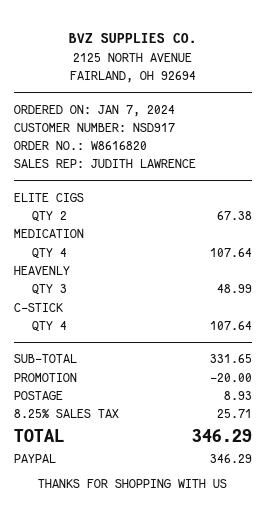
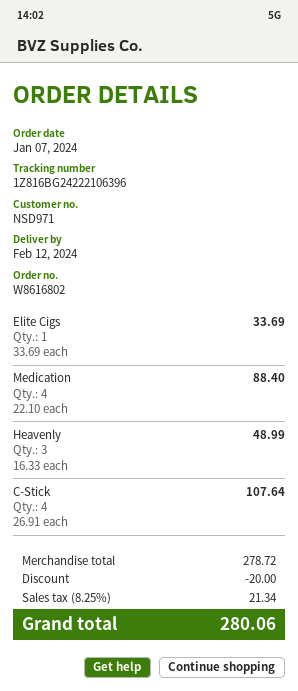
order number: W8616820 -> W8616802
customer number: NSD917 -> NSD971
ELITE CIGS: 2 for 67.38 -> 1 for 33.69
MEDICATION: 4 for 107.64 -> 4 for 88.40
subtotal: 331.65 -> 278.72
shipping: 8.93 -> none
tax: 8.25% = 25.71 -> 8.25% = 21.34
total: 346.29 -> 280.06

